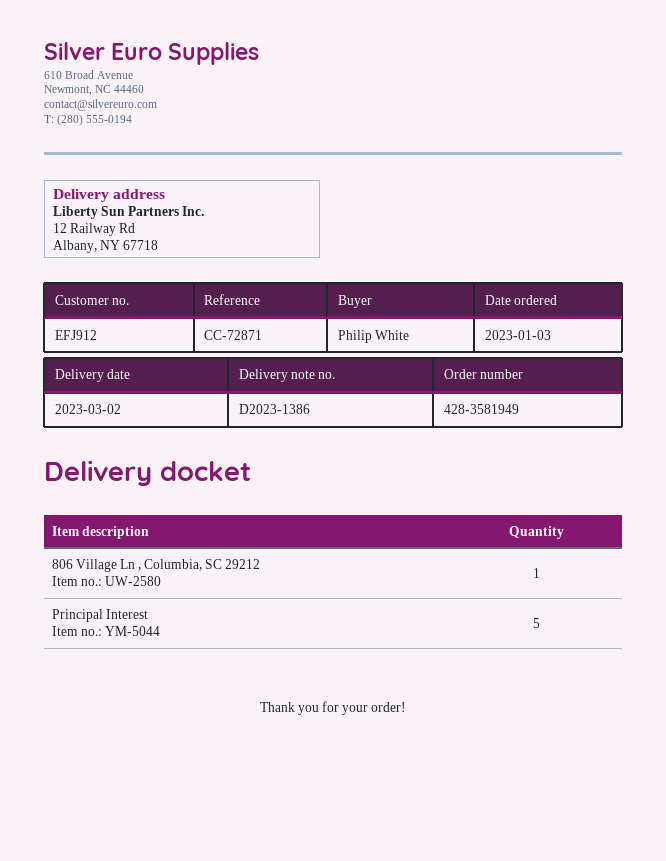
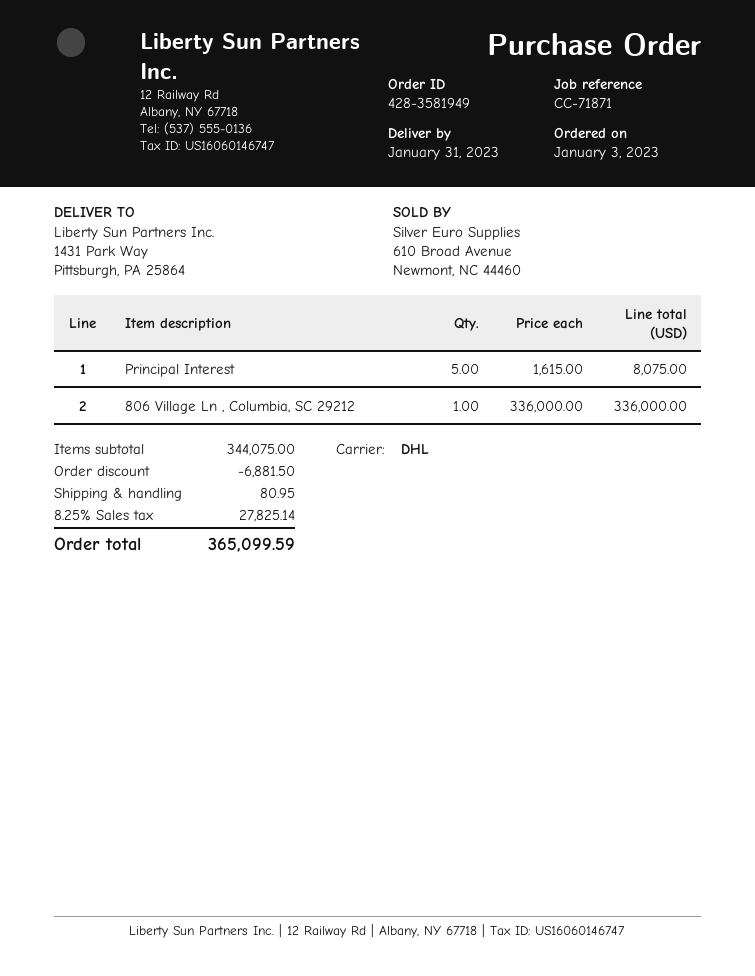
delivery date: 2023-03-02 -> 2023-01-31
reference: CC-72871 -> CC-71871
ship to: 12 Railway Rd, Albany, NY 67718 -> 1431 Park Way, Pittsburgh, PA 25864

